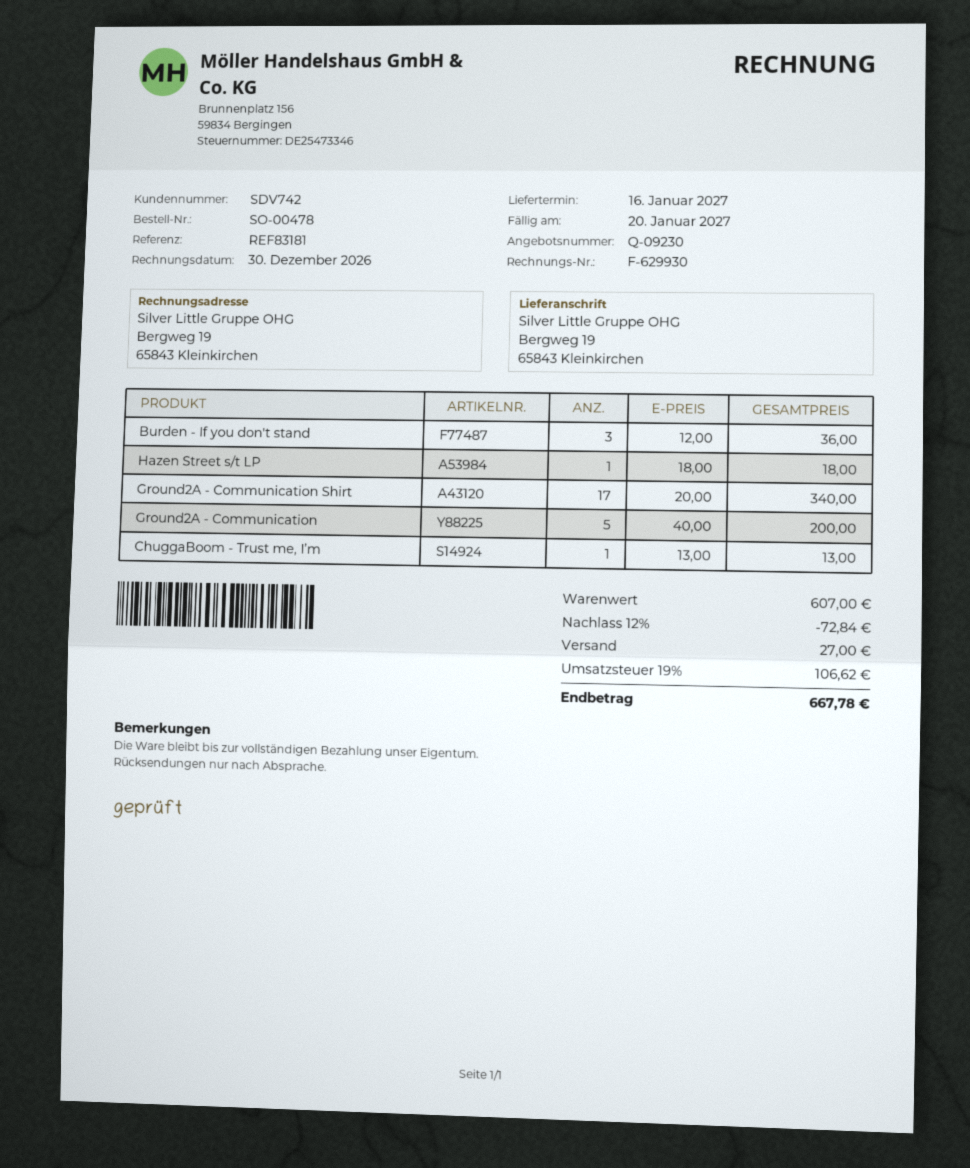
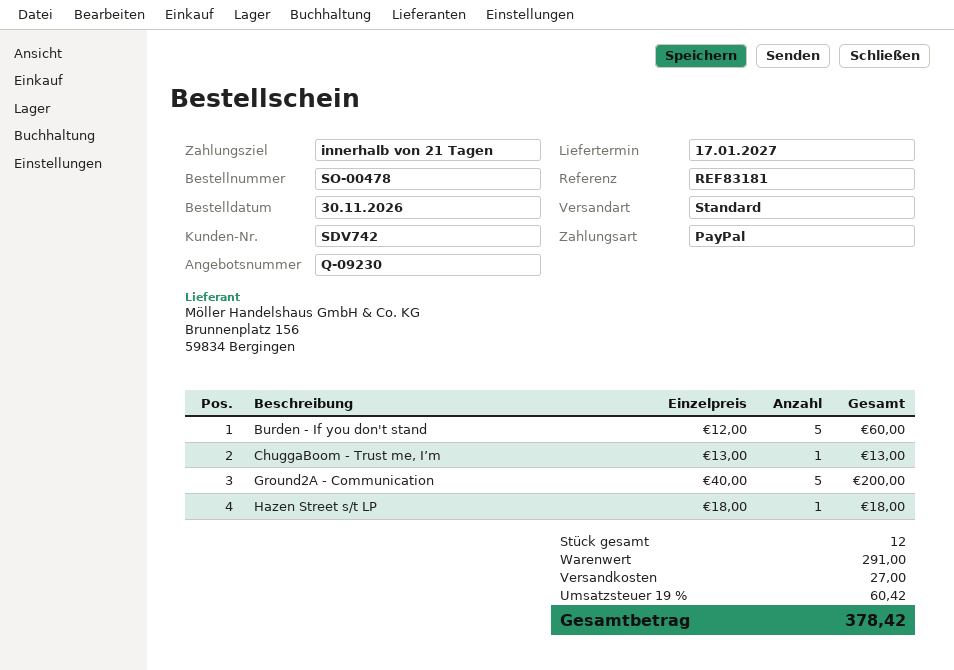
delivery date: 2027-01-16 -> 2027-01-17
Burden - If you don't stand: 3 x 12.00 = 36.00 -> 5 x 12.00 = 60.00
Ground2A - Communication Shirt: 17 x 20.00 = 340.00 -> none
subtotal: 607.00 -> 291.00
discount: 12% = 72.84 -> none
tax: 19% = 106.62 -> 19% = 60.42
total: 667.78 -> 378.42

